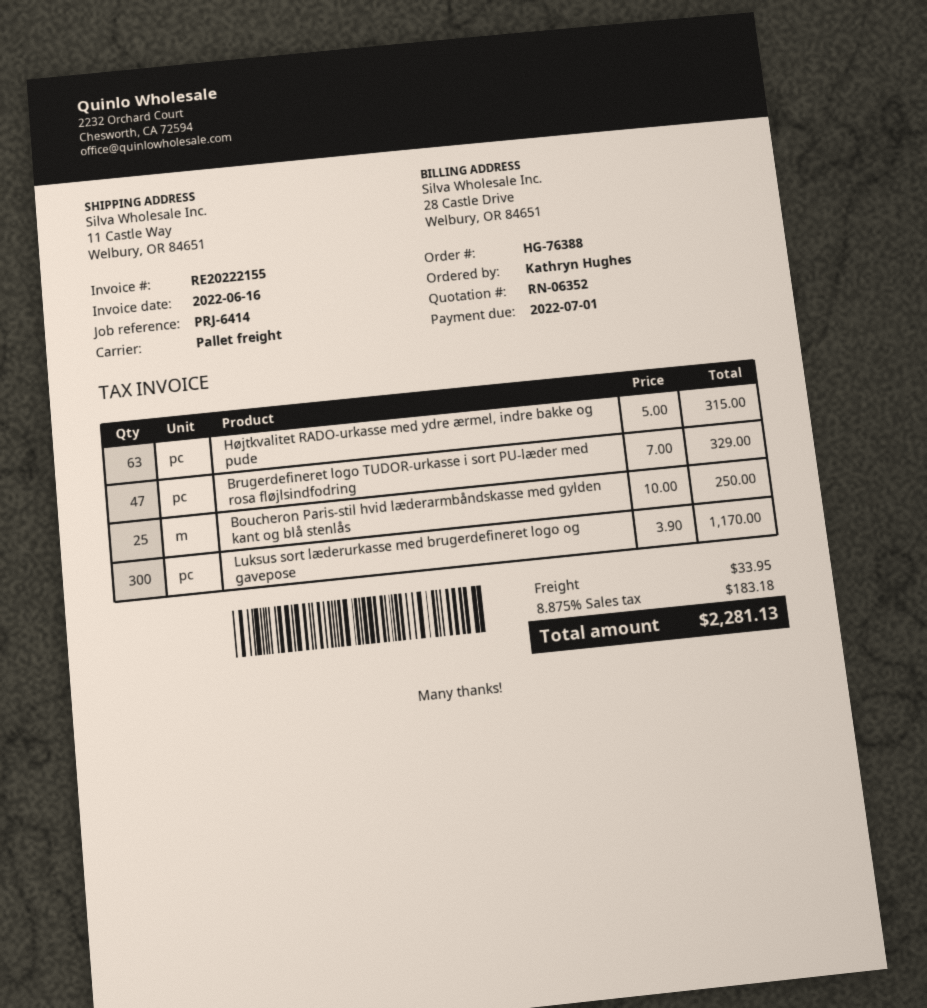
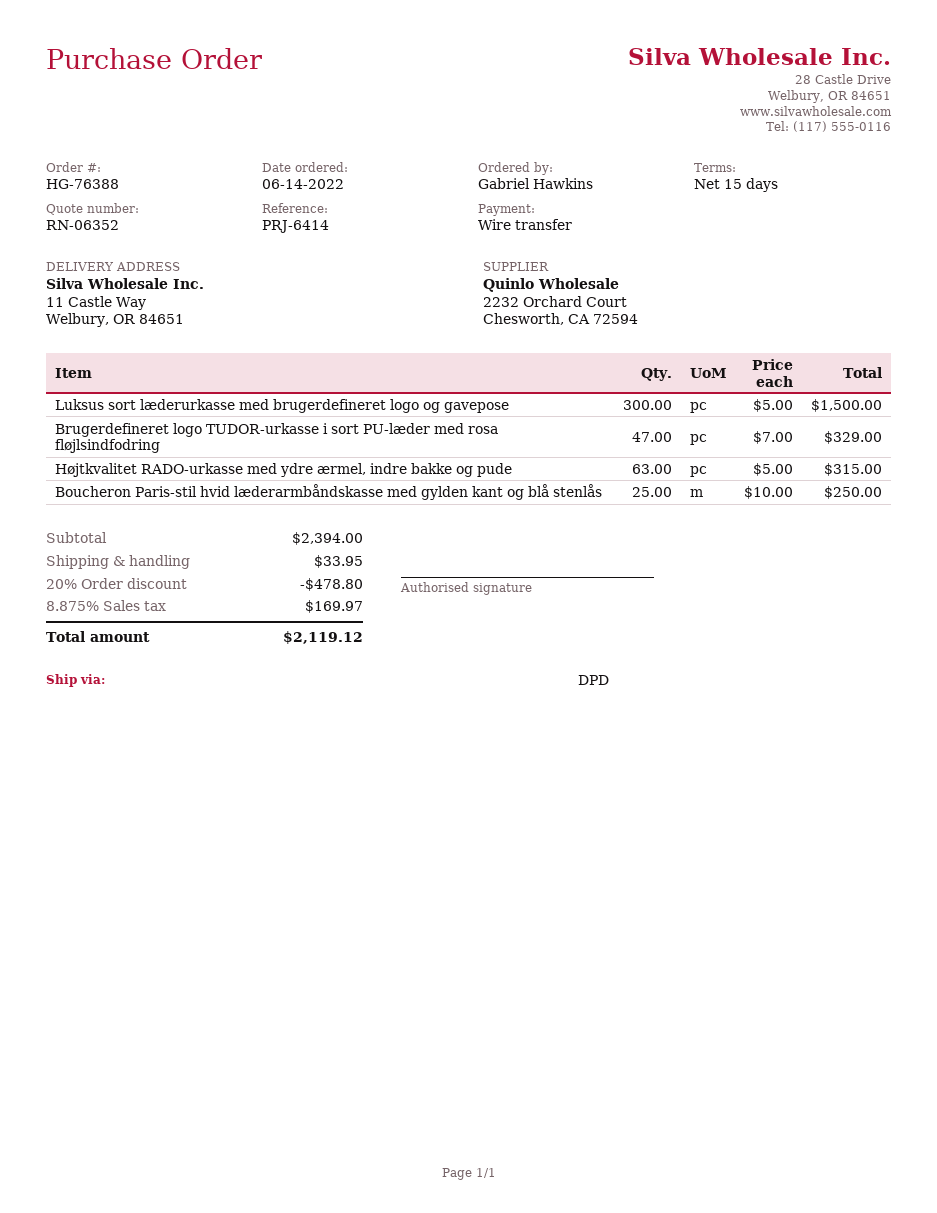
ordered by: Kathryn Hughes -> Gabriel Hawkins
shipping method: pallet freight -> DPD
Luksus sort læderurkasse med brugerdefineret logo og gavepose: 300 x 3.90 = 1170.00 -> 300 x 5.00 = 1500.00
discount: none -> 20% = 478.80
tax: 8.875% = 183.18 -> 8.875% = 169.97
total: 2281.13 -> 2119.12

